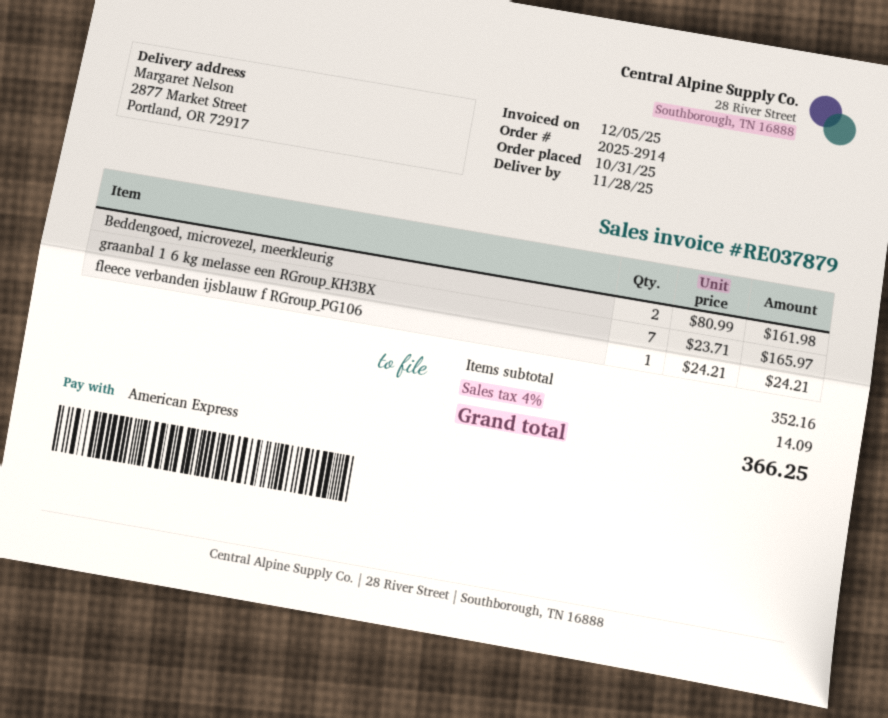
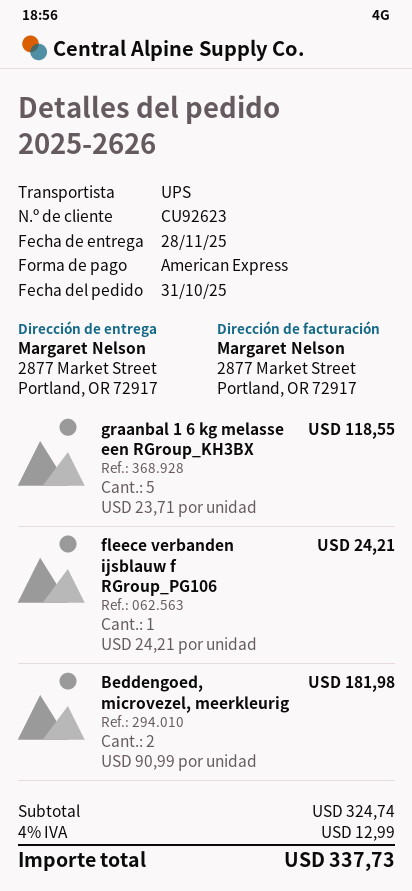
order number: 2025-2914 -> 2025-2626
Beddengoed, microvezel, meerkleurig: 2 x 80.99 = 161.98 -> 2 x 90.99 = 181.98
graanbal 1 6 kg melasse een RGroup_KH3BX: 7 x 23.71 = 165.97 -> 5 x 23.71 = 118.55
subtotal: 352.16 -> 324.74
tax: 4% = 14.09 -> 4% = 12.99
total: 366.25 -> 337.73

